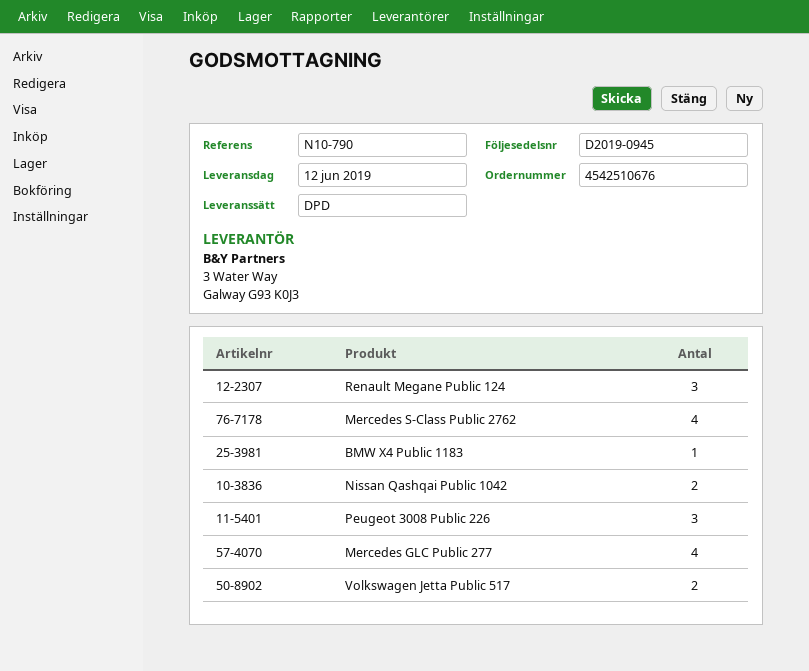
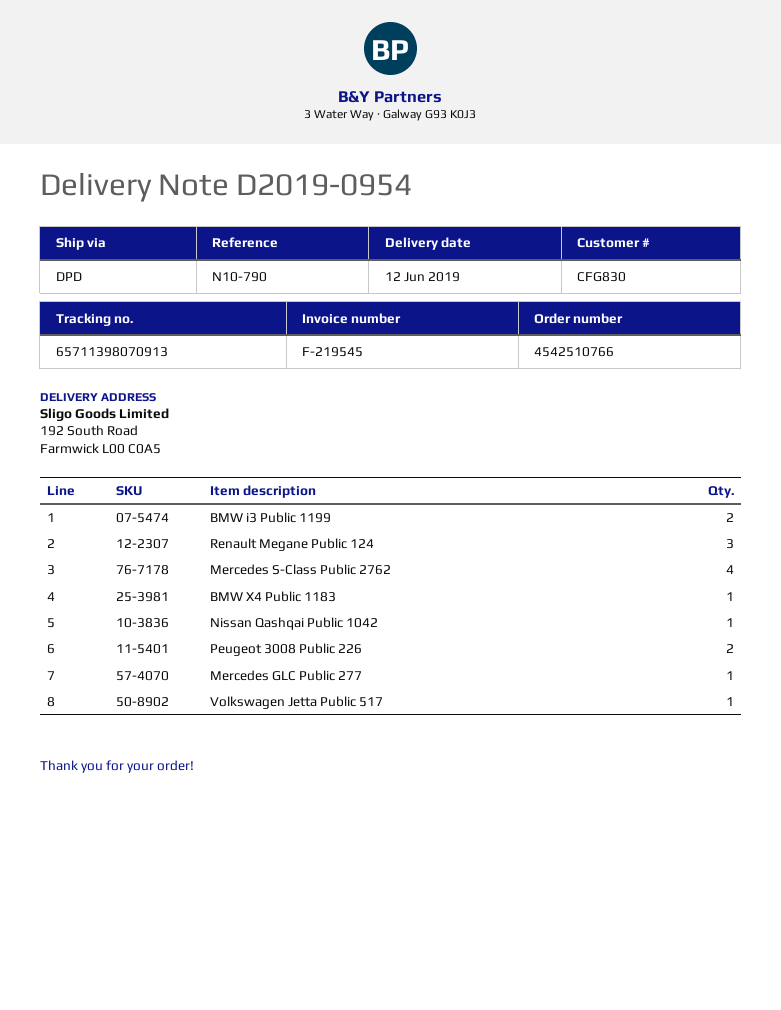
order number: 4542510676 -> 4542510766
delivery note number: D2019-0945 -> D2019-0954
Nissan Qashqai Public 1042: 2 -> 1
Peugeot 3008 Public 226: 3 -> 2
Mercedes GLC Public 277: 4 -> 1
Volkswagen Jetta Public 517: 2 -> 1
BMW i3 Public 1199: none -> 2

